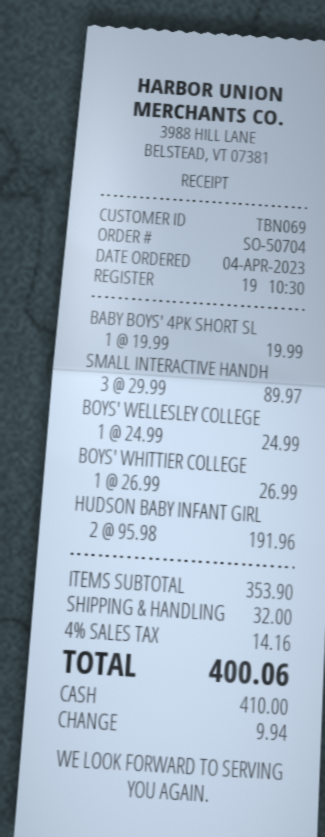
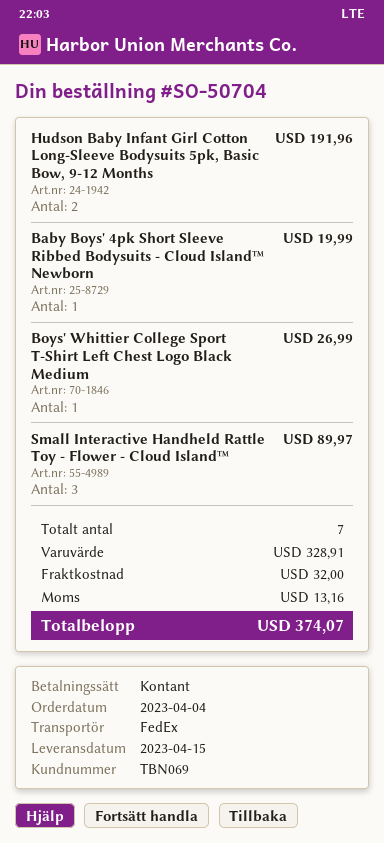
BOYS' WELLESLEY COLLEGE: 1 for 24.99 -> none
subtotal: 353.90 -> 328.91
tax: 14.16 -> 13.16
total: 400.06 -> 374.07

